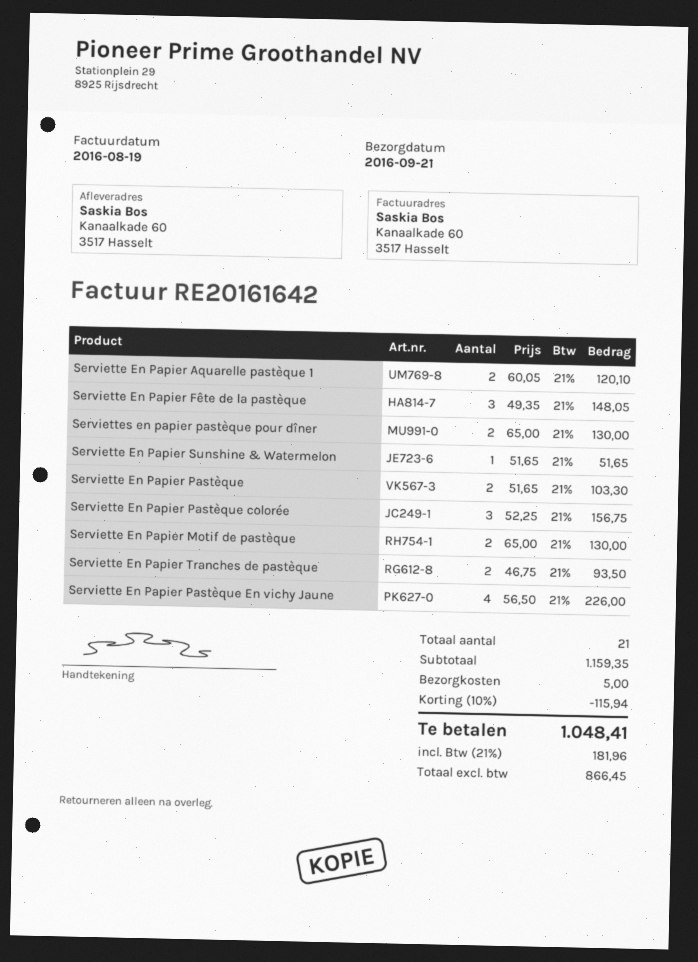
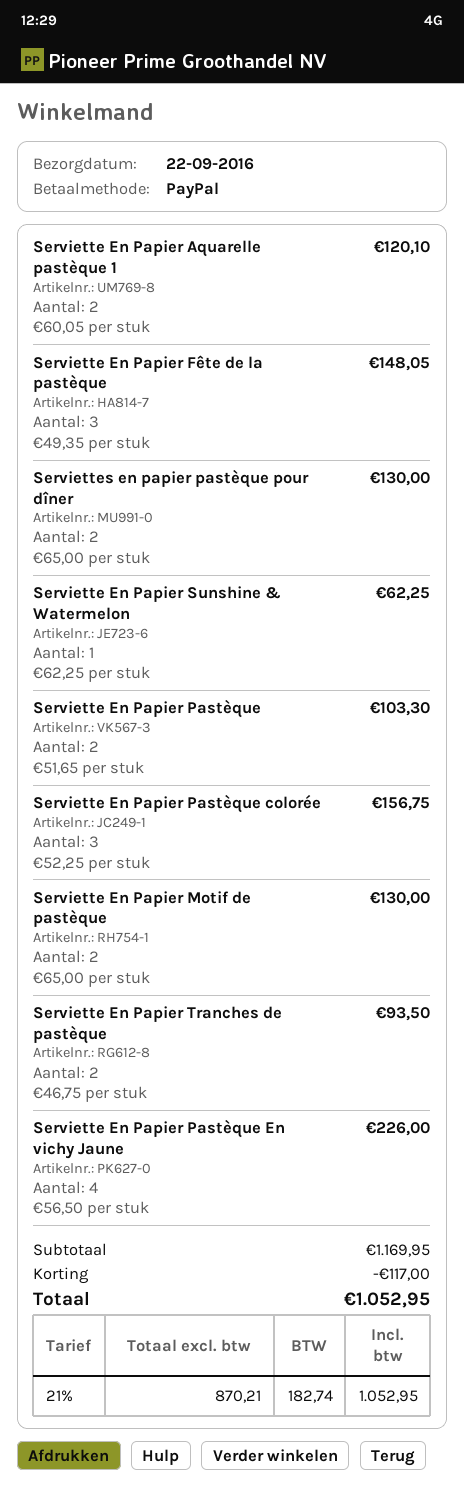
delivery date: 2016-09-21 -> 2016-09-22
Serviette En Papier Sunshine & Watermelon: 1 x 51.65 = 51.65 -> 1 x 62.25 = 62.25
subtotal: 1159.35 -> 1169.95
discount: 115.94 -> 117.00
shipping: 5.00 -> none
net: 866.45 -> 870.21
tax: 21% = 181.96 -> 21% = 182.74
total: 1048.41 -> 1052.95

